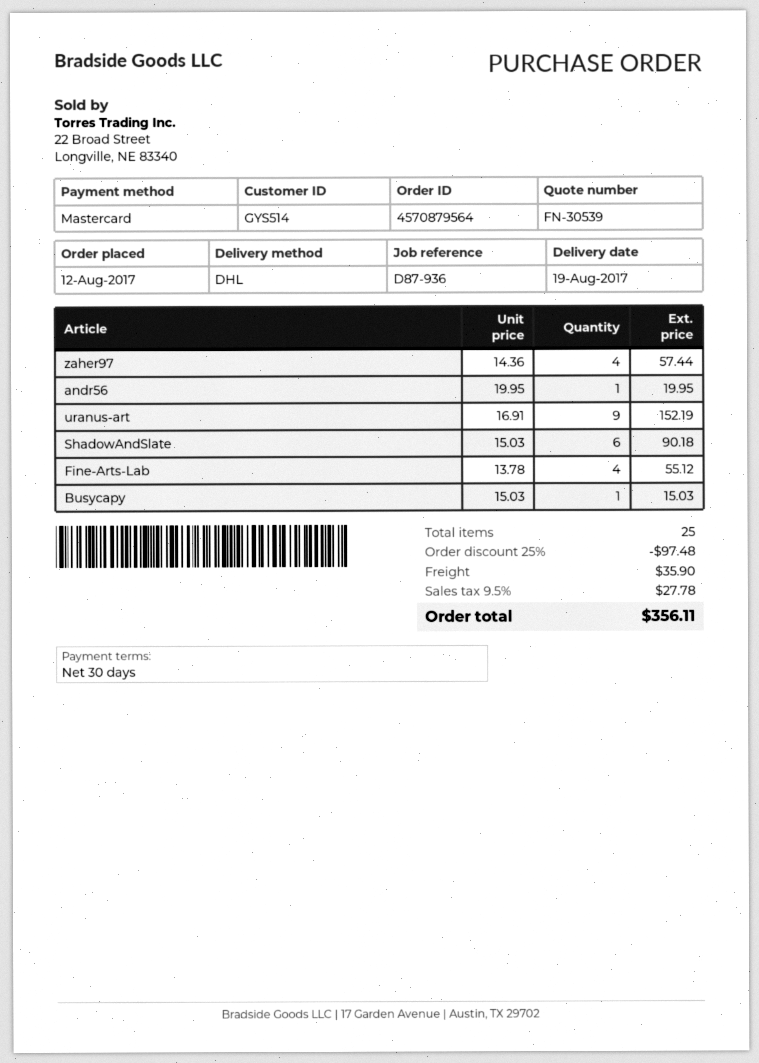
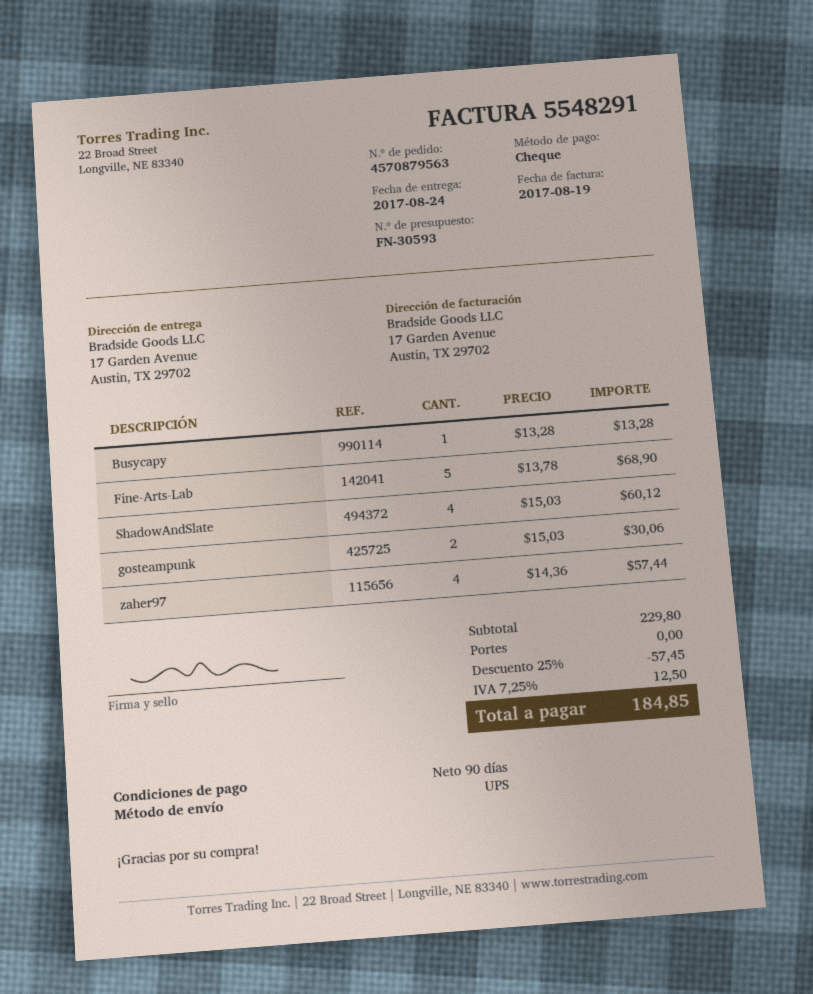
quote number: FN-30539 -> FN-30593
order number: 4570879564 -> 4570879563
delivery date: 2017-08-19 -> 2017-08-24
payment terms: 30 days -> 90 days
payment method: Mastercard -> cheque
shipping method: DHL -> UPS
andr56: 1 x 19.95 = 19.95 -> none
uranus-art: 9 x 16.91 = 152.19 -> none
ShadowAndSlate: 6 x 15.03 = 90.18 -> 4 x 15.03 = 60.12
Fine-Arts-Lab: 4 x 13.78 = 55.12 -> 5 x 13.78 = 68.90
Busycapy: 1 x 15.03 = 15.03 -> 1 x 13.28 = 13.28
gosteampunk: none -> 2 x 15.03 = 30.06
discount: 25% = 97.48 -> 25% = 57.45
shipping: 35.90 -> 0.00
tax: 9.5% = 27.78 -> 7.25% = 12.50
total: 356.11 -> 184.85

